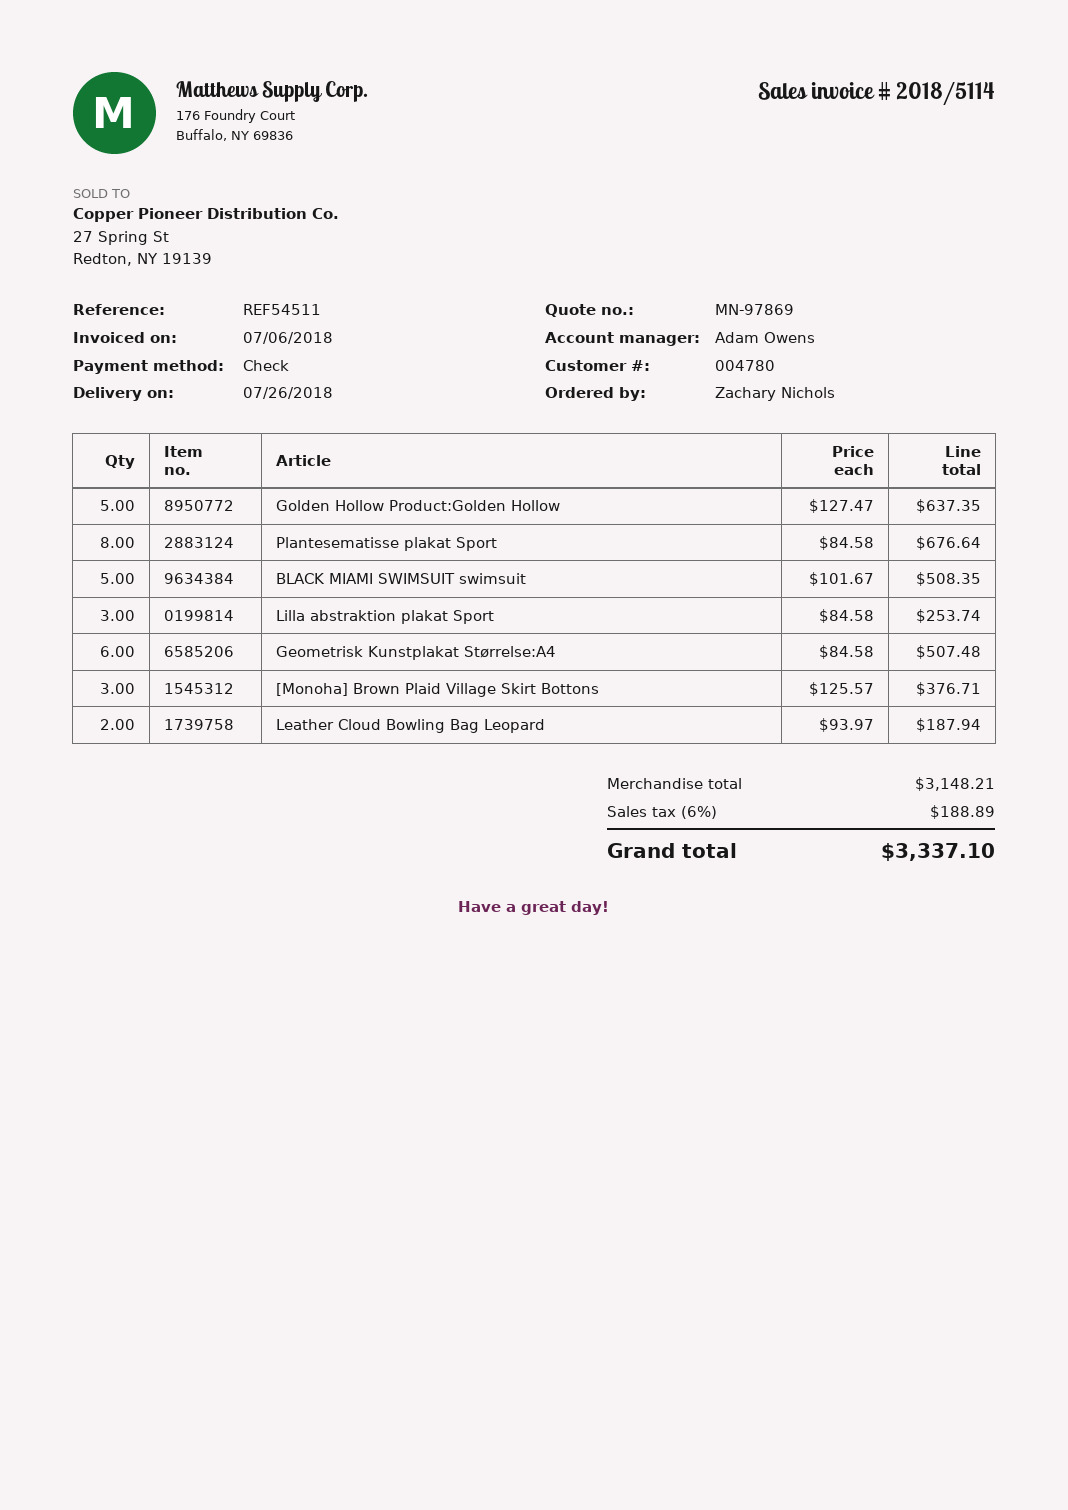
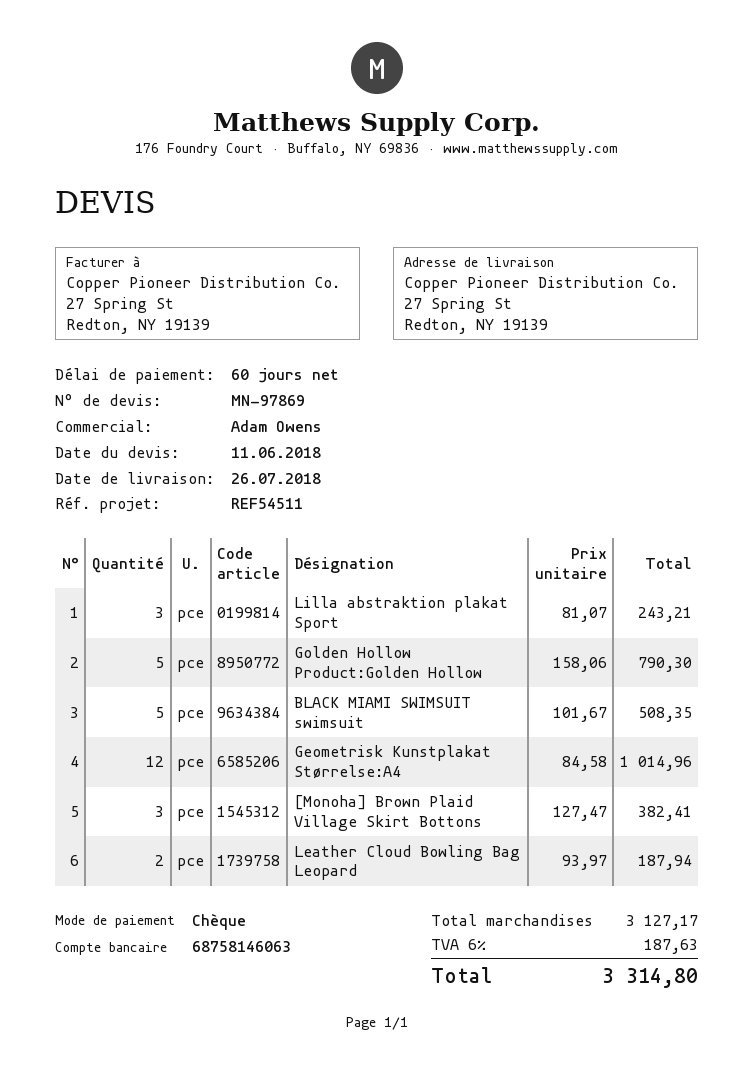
Golden Hollow Product:Golden Hollow: 5 x 127.47 = 637.35 -> 5 x 158.06 = 790.30
Plantesematisse plakat Sport: 8 x 84.58 = 676.64 -> none
Lilla abstraktion plakat Sport: 3 x 84.58 = 253.74 -> 3 x 81.07 = 243.21
Geometrisk Kunstplakat Størrelse:A4: 6 x 84.58 = 507.48 -> 12 x 84.58 = 1014.96
[Monoha] Brown Plaid Village Skirt Bottons: 3 x 125.57 = 376.71 -> 3 x 127.47 = 382.41
subtotal: 3148.21 -> 3127.17
tax: 6% = 188.89 -> 6% = 187.63
total: 3337.10 -> 3314.80

